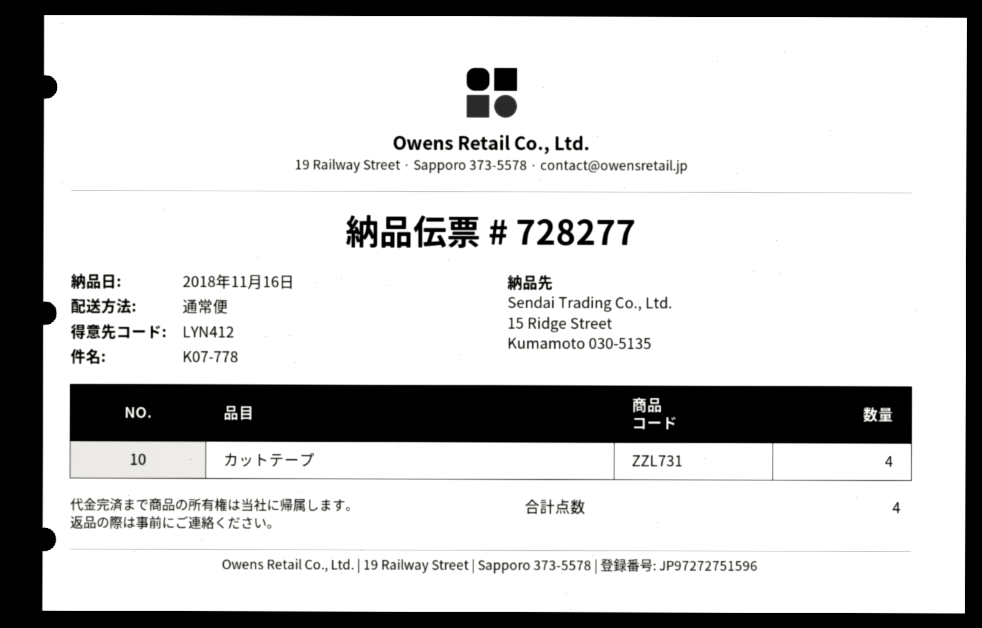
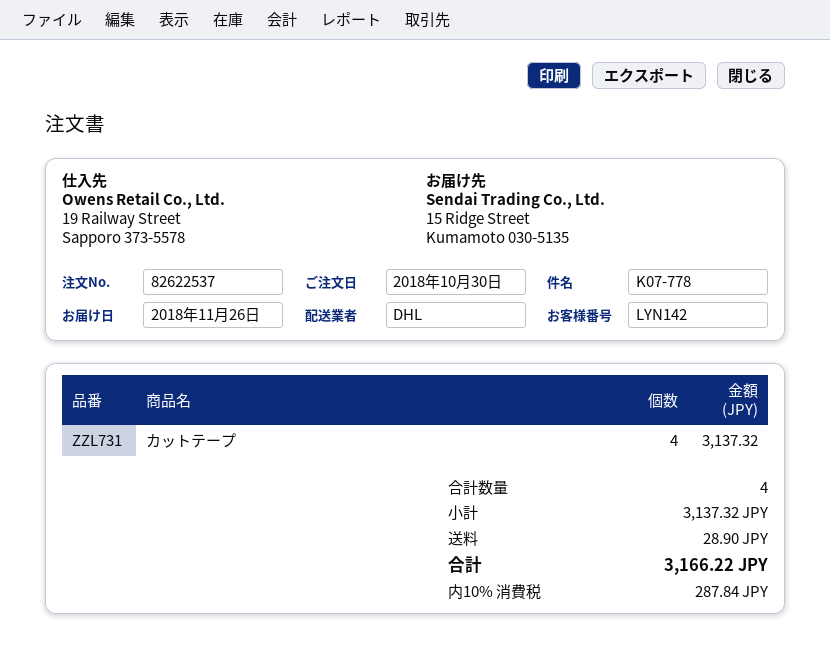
delivery date: 2018-11-16 -> 2018-11-26
customer number: LYN412 -> LYN142
shipping method: standard -> DHL

